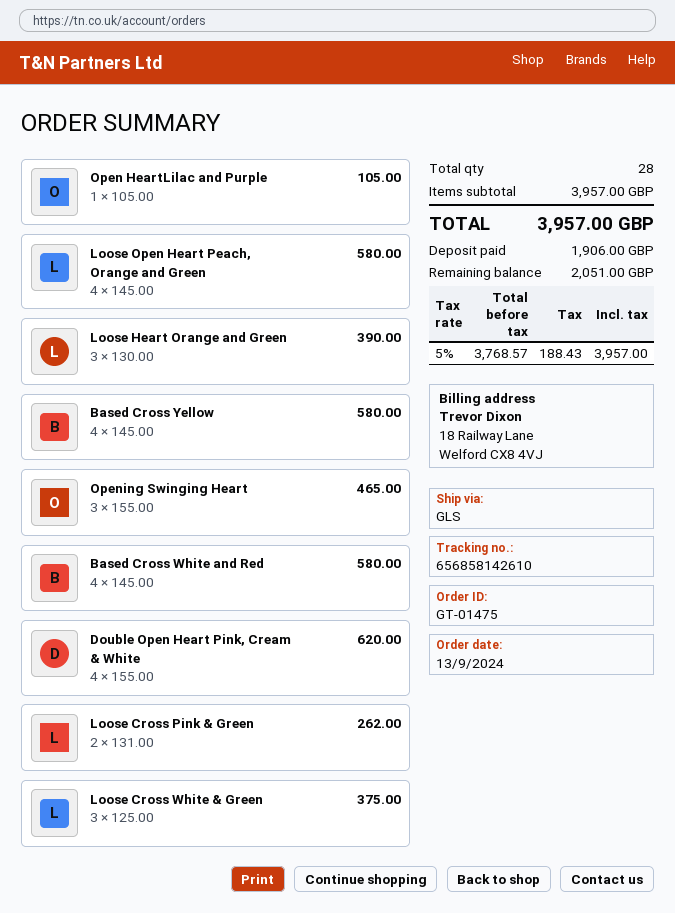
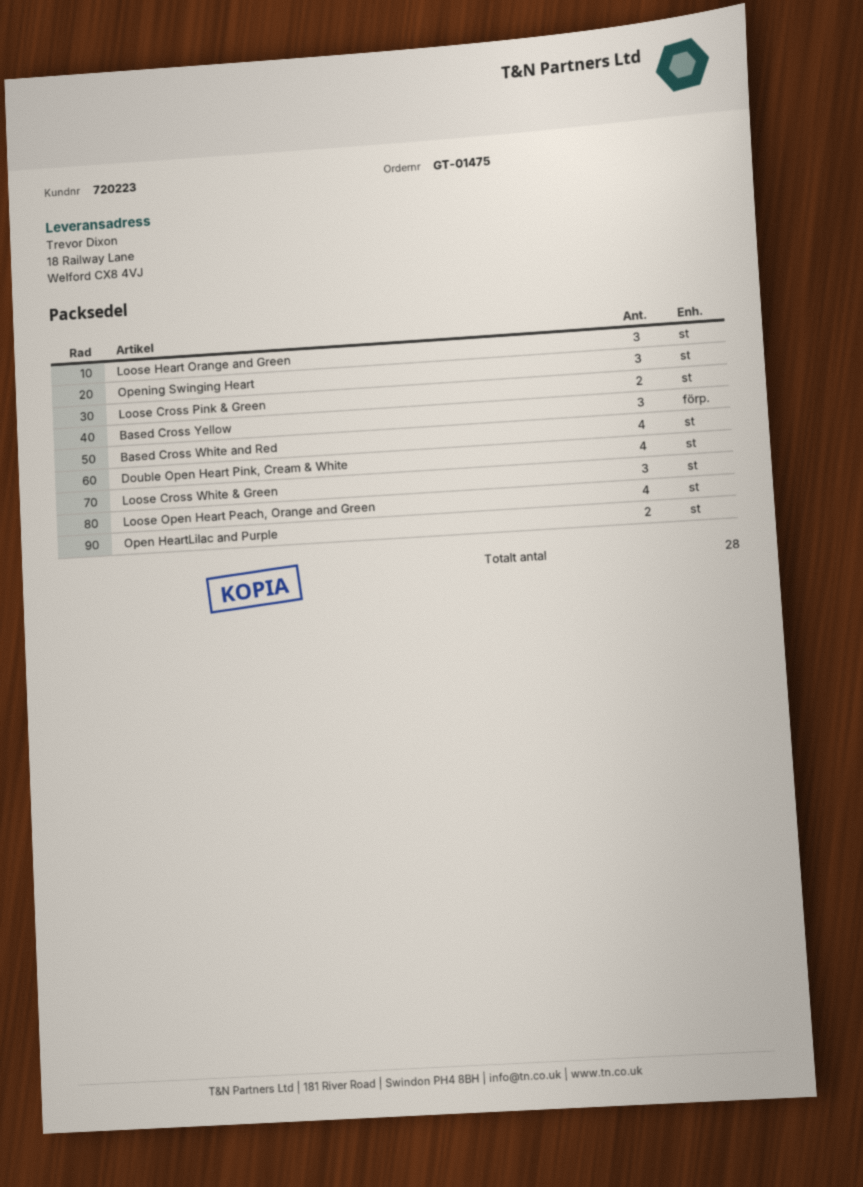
Open HeartLilac and Purple: 1 -> 2
Based Cross Yellow: 4 -> 3

